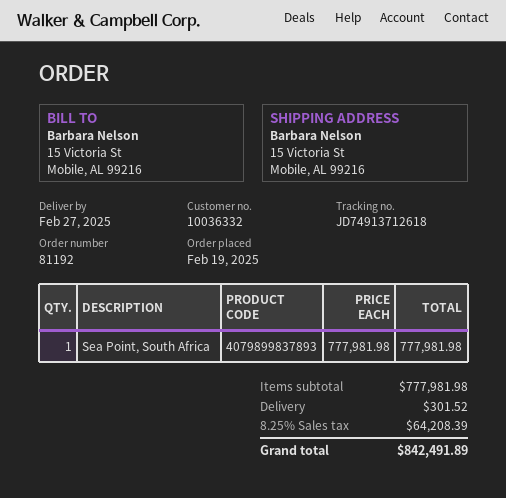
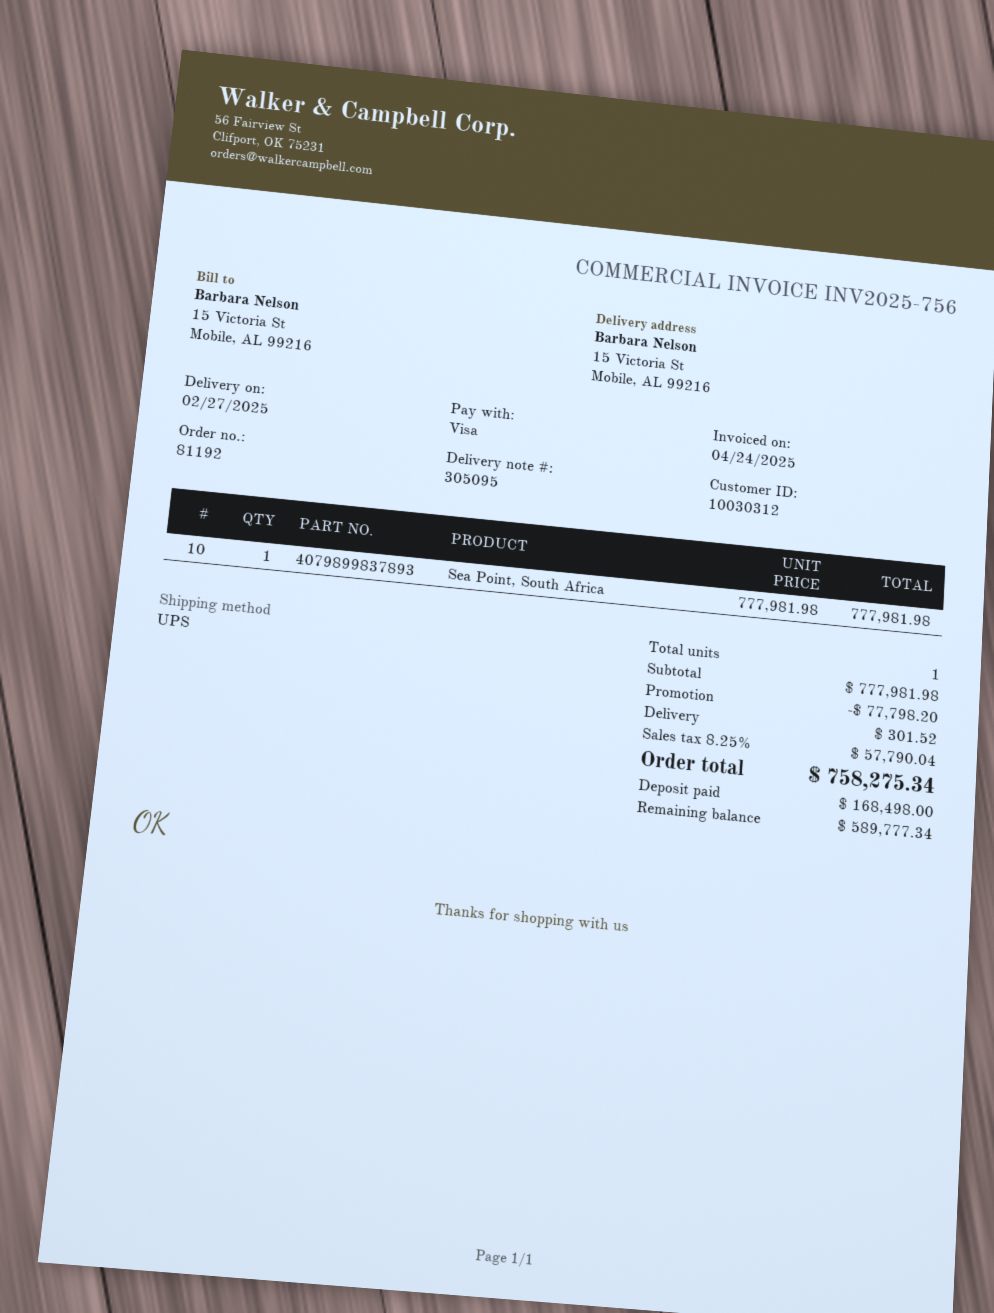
customer number: 10036332 -> 10030312
discount: none -> 77798.20
tax: 8.25% = 64208.39 -> 8.25% = 57790.04
total: 842491.89 -> 758275.34

